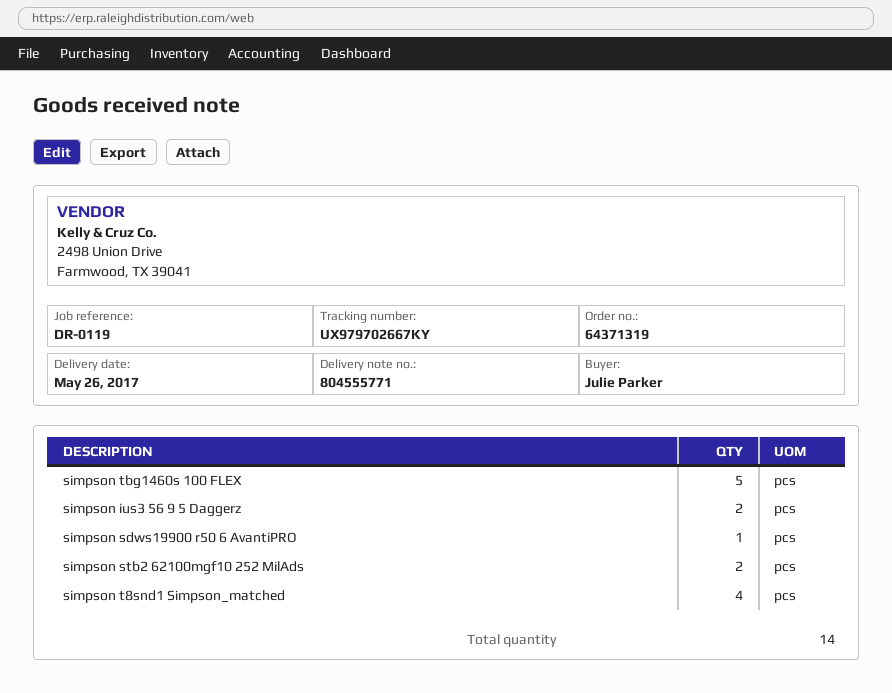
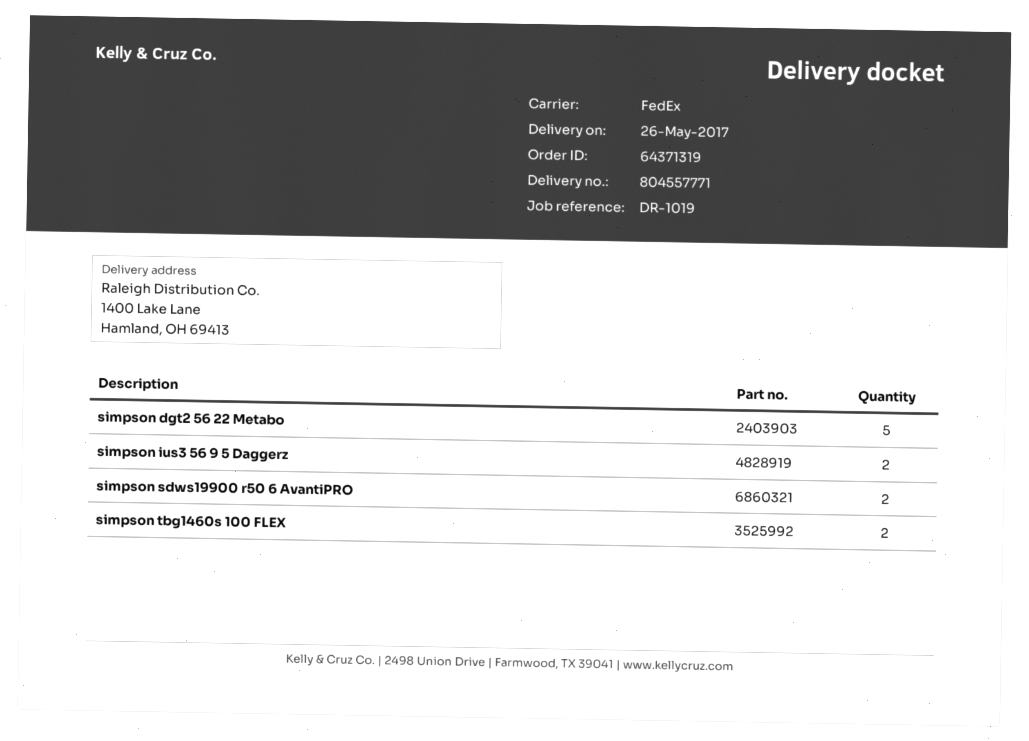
delivery note number: 804555771 -> 804557771
reference: DR-0119 -> DR-1019
simpson tbg1460s 100 FLEX: 5 -> 2
simpson sdws19900 r50 6 AvantiPRO: 1 -> 2
simpson stb2 62100mgf10 252 MilAds: 2 -> none
simpson t8snd1 Simpson_matched: 4 -> none
simpson dgt2 56 22 Metabo: none -> 5

